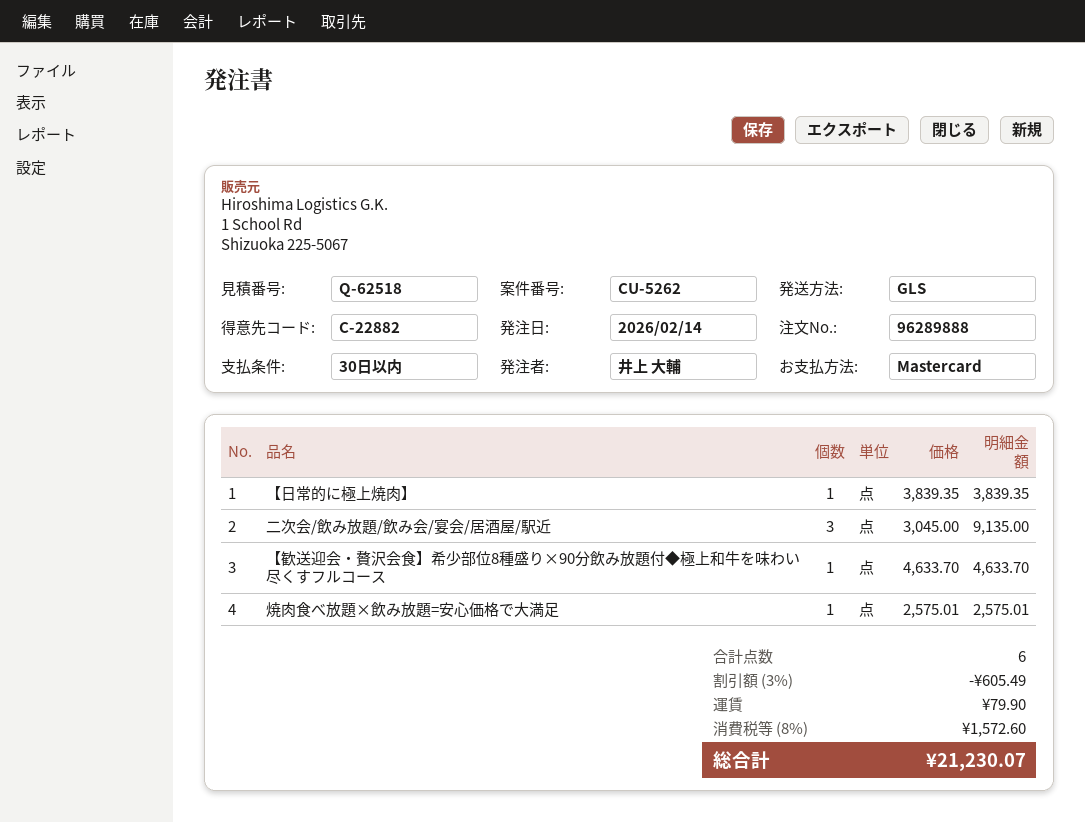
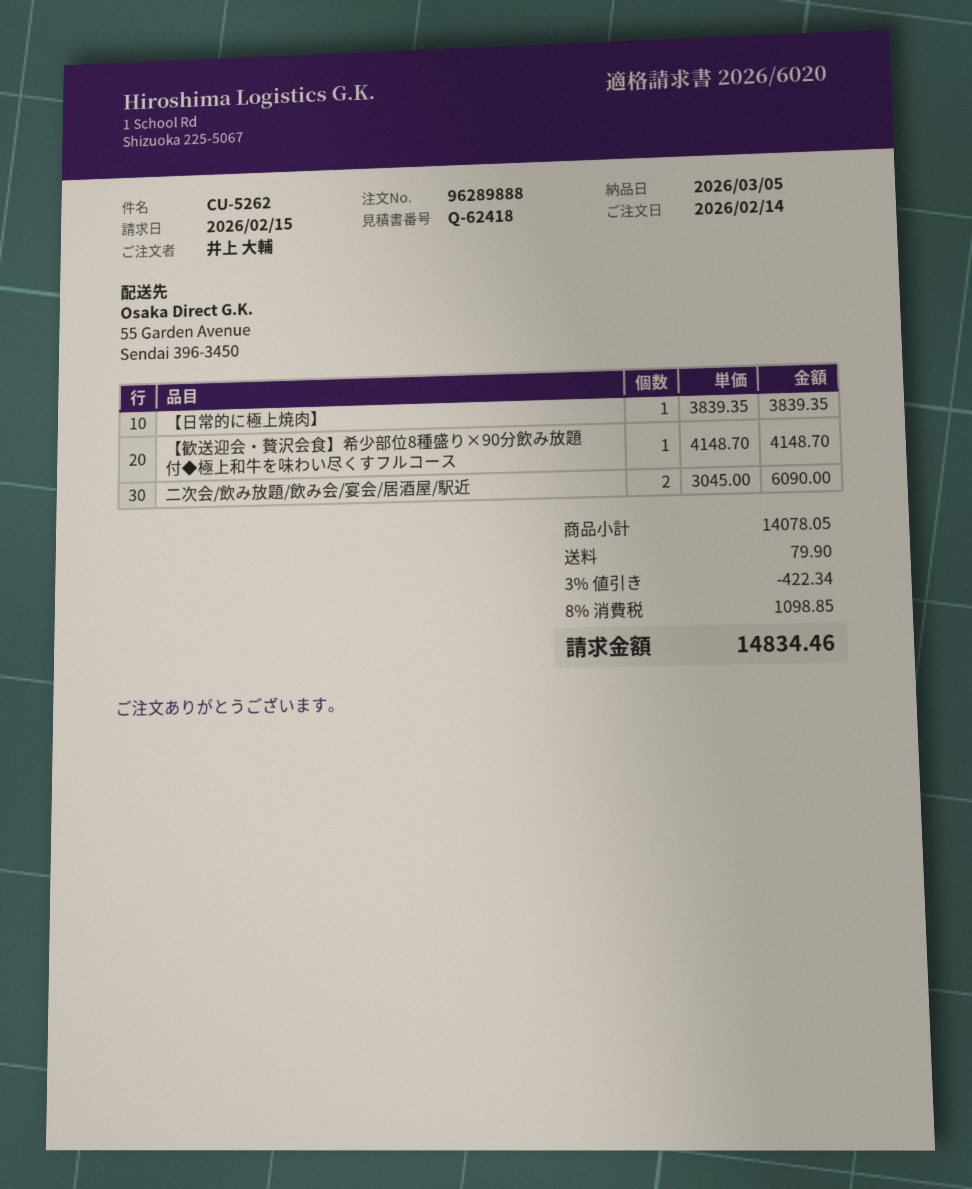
quote number: Q-62518 -> Q-62418
二次会/飲み放題/飲み会/宴会/居酒屋/駅近: 3 x 3045.00 = 9135.00 -> 2 x 3045.00 = 6090.00
【歓送迎会・贅沢会食】希少部位8種盛り×90分飲み放題付◆極上和牛を味わい尽くすフルコース: 1 x 4633.70 = 4633.70 -> 1 x 4148.70 = 4148.70
焼肉食べ放題×飲み放題=安心価格で大満足: 1 x 2575.01 = 2575.01 -> none
discount: 3% = 605.49 -> 3% = 422.34
tax: 8% = 1572.60 -> 8% = 1098.85
total: 21230.07 -> 14834.46

